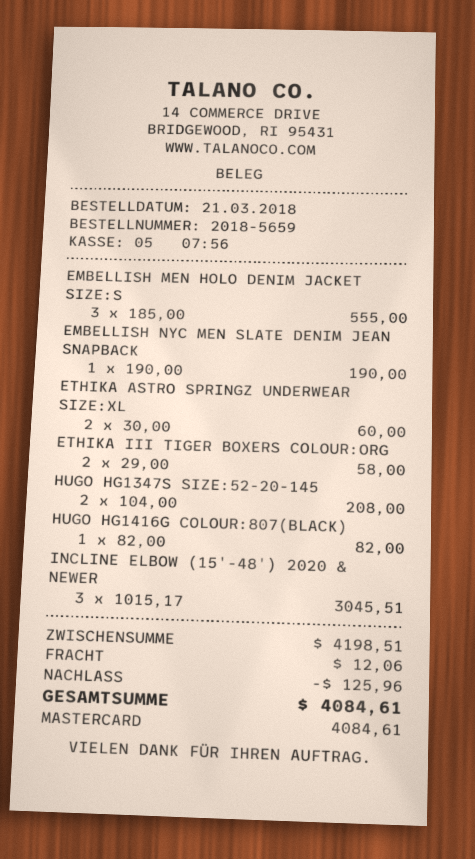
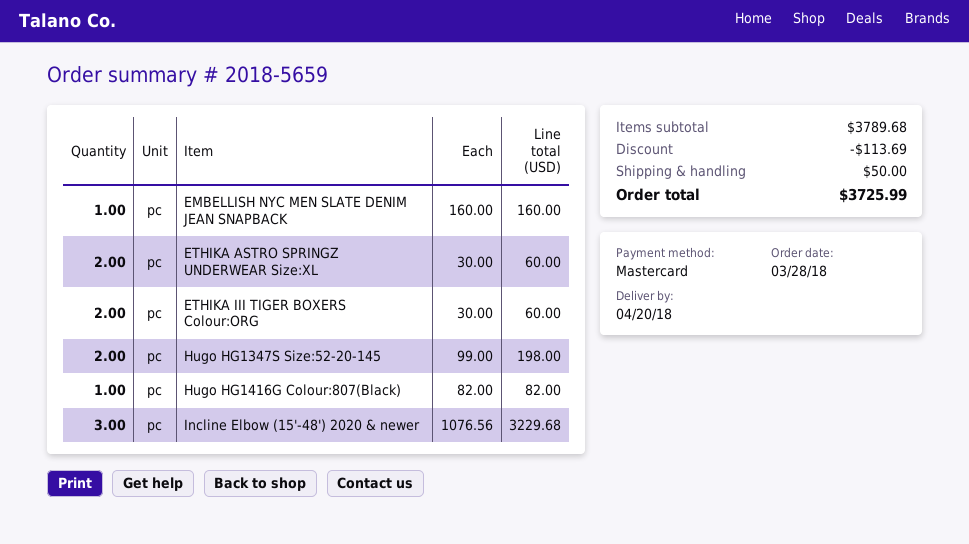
order date: 2018-03-21 -> 2018-03-28
EMBELLISH MEN HOLO DENIM JACKET SIZE:S: 3 x 185.00 = 555.00 -> none
EMBELLISH NYC MEN SLATE DENIM JEAN SNAPBACK: 1 x 190.00 = 190.00 -> 1 x 160.00 = 160.00
ETHIKA III TIGER BOXERS COLOUR:ORG: 2 x 29.00 = 58.00 -> 2 x 30.00 = 60.00
HUGO HG1347S SIZE:52-20-145: 2 x 104.00 = 208.00 -> 2 x 99.00 = 198.00
INCLINE ELBOW (15'-48') 2020 & NEWER: 3 x 1015.17 = 3045.51 -> 3 x 1076.56 = 3229.68
subtotal: 4198.51 -> 3789.68
discount: 125.96 -> 113.69
shipping: 12.06 -> 50.00
total: 4084.61 -> 3725.99

